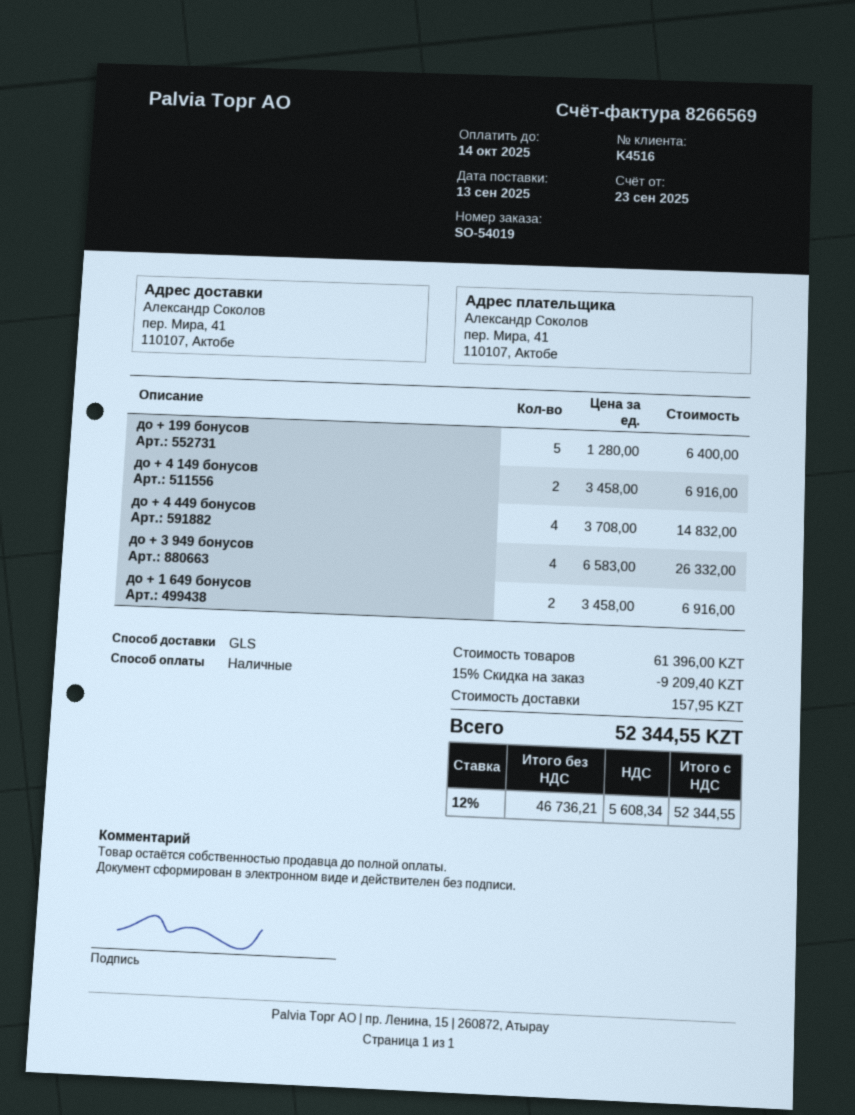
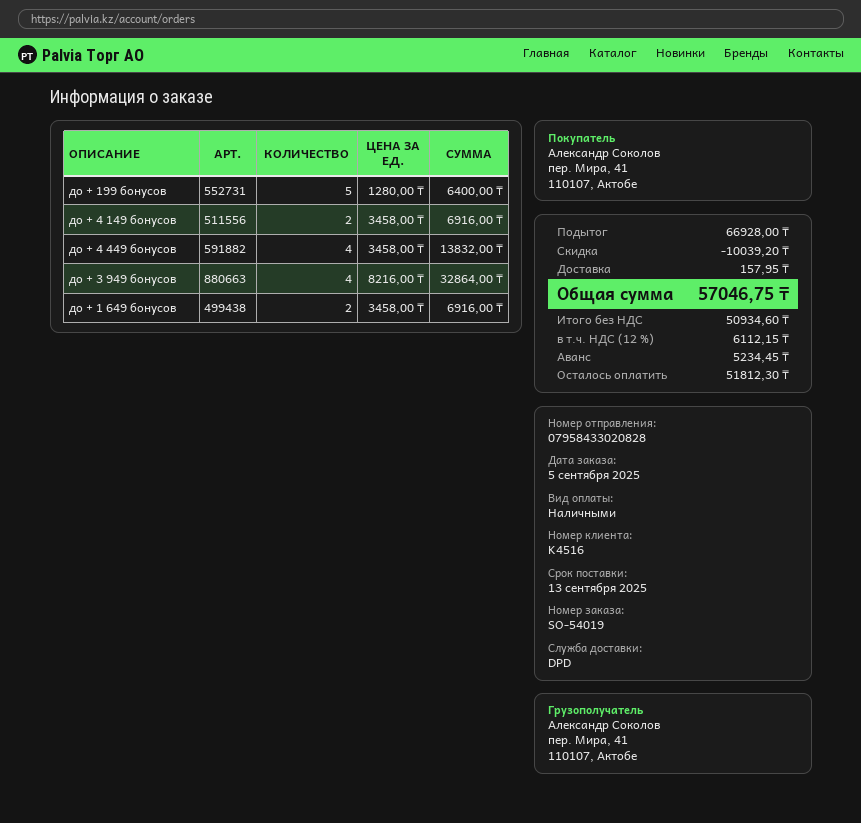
shipping method: GLS -> DPD
до + 4 449 бонусов: 4 x 3708.00 = 14832.00 -> 4 x 3458.00 = 13832.00
до + 3 949 бонусов: 4 x 6583.00 = 26332.00 -> 4 x 8216.00 = 32864.00
subtotal: 61396.00 -> 66928.00
discount: 9209.40 -> 10039.20
net: 46736.21 -> 50934.60
tax: 12% = 5608.34 -> 12% = 6112.15
total: 52344.55 -> 57046.75

